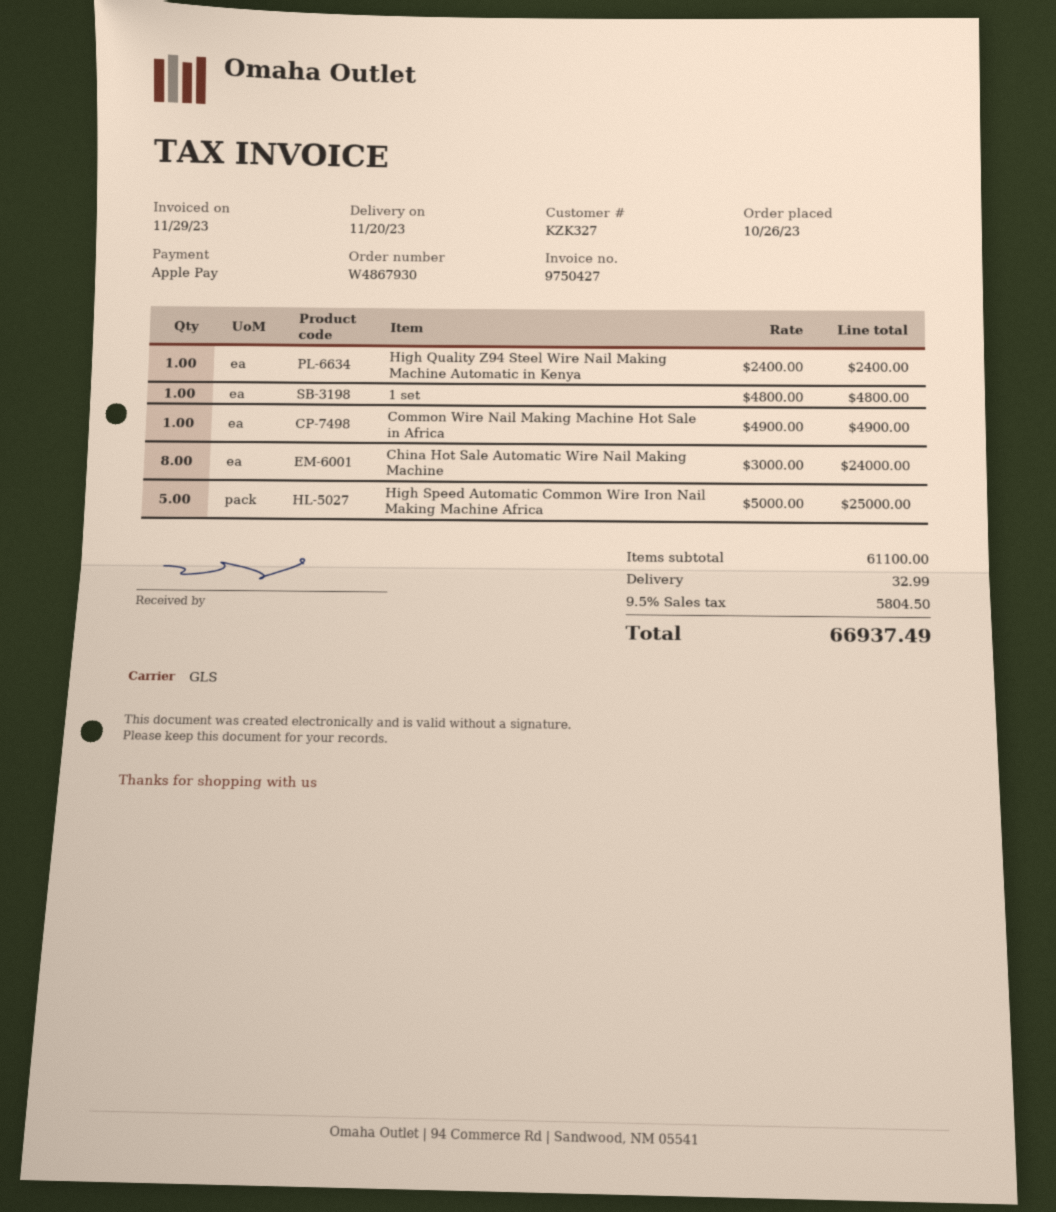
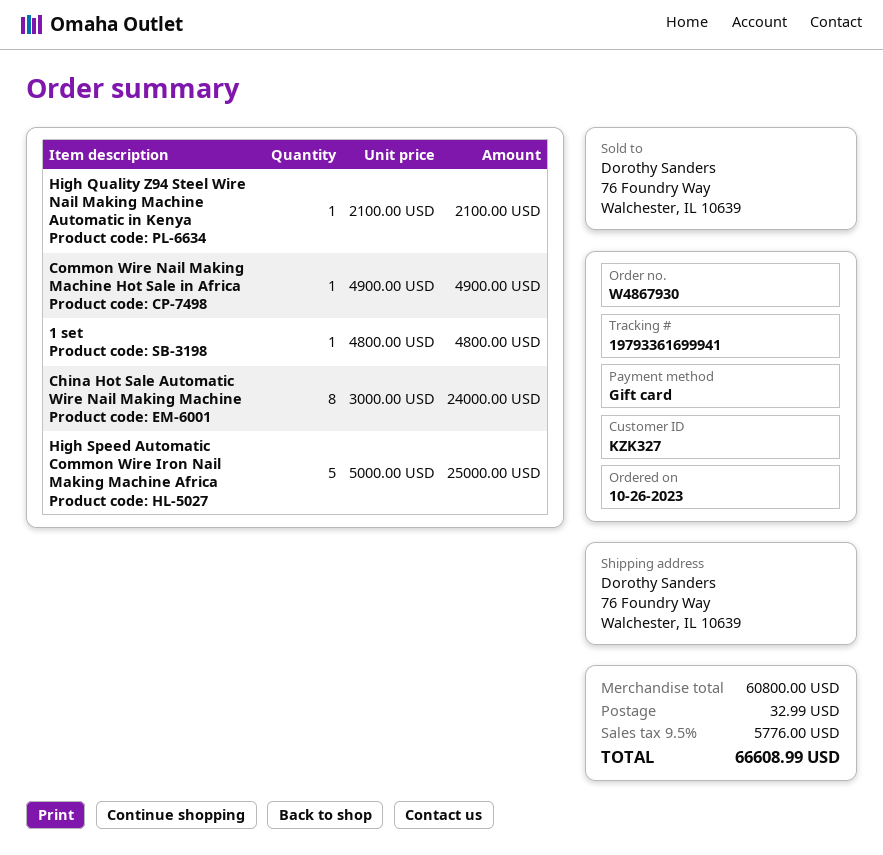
payment method: Apple Pay -> gift card
High Quality Z94 Steel Wire Nail Making Machine Automatic in Kenya: 1 x 2400.00 = 2400.00 -> 1 x 2100.00 = 2100.00
subtotal: 61100.00 -> 60800.00
tax: 9.5% = 5804.50 -> 9.5% = 5776.00
total: 66937.49 -> 66608.99

